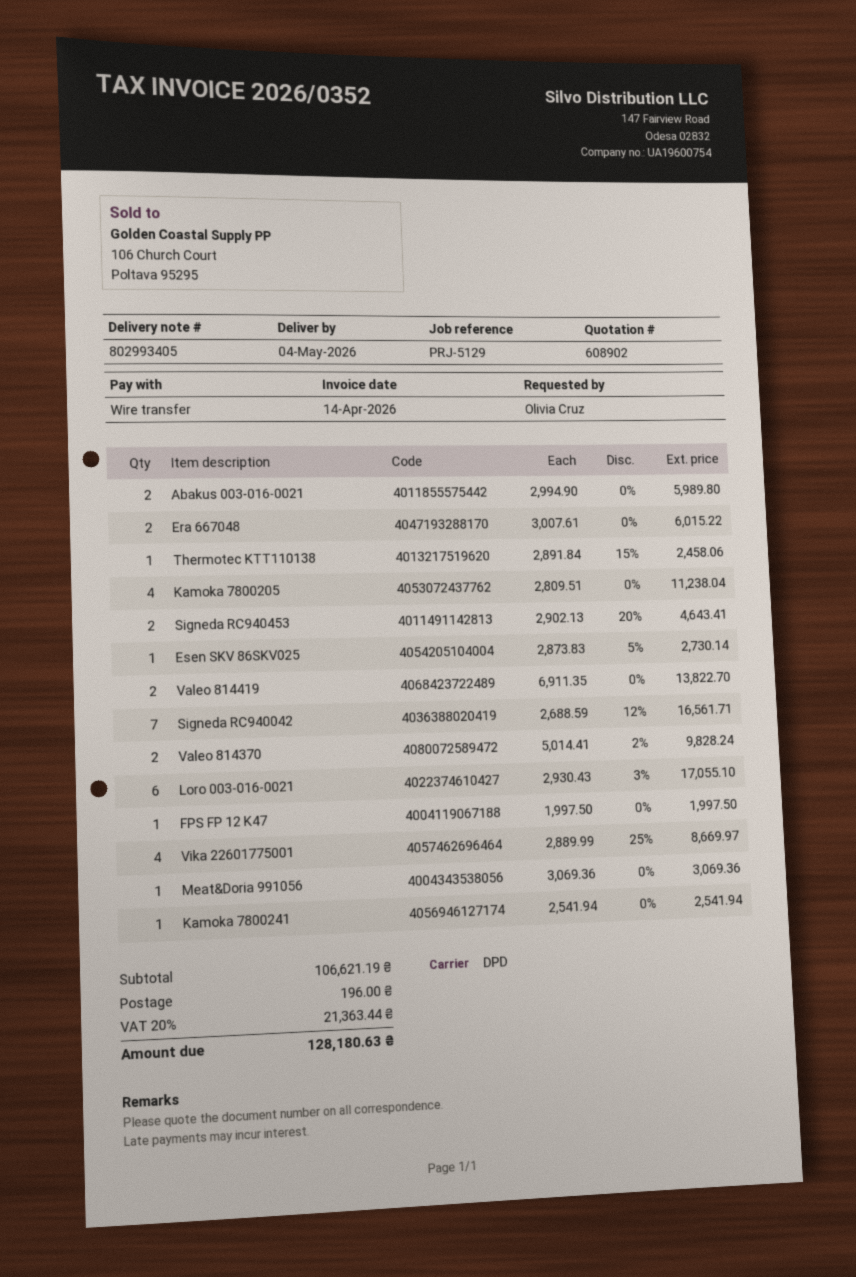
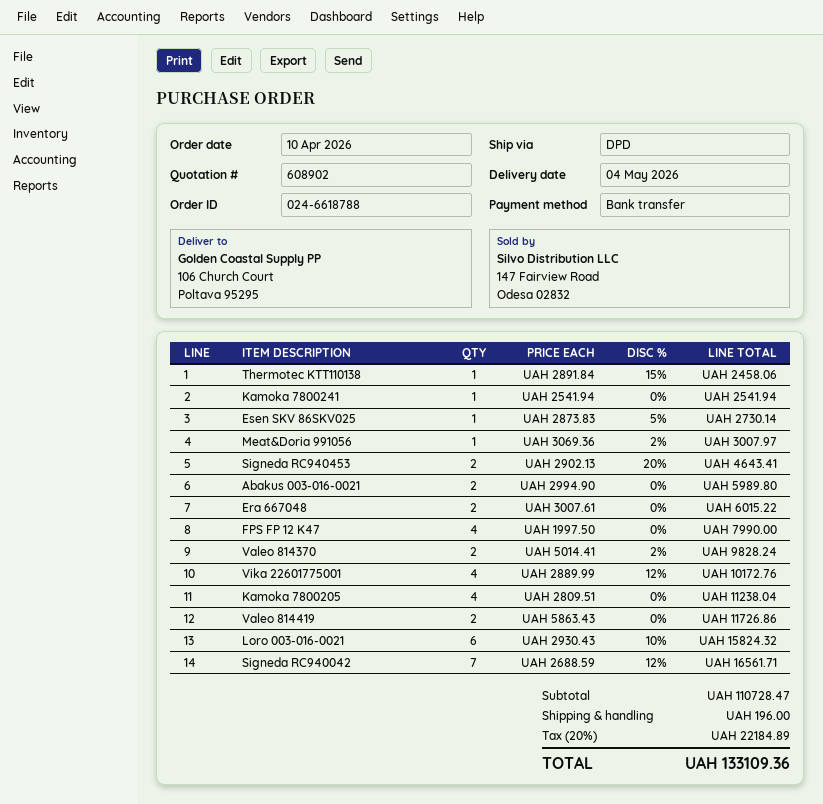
Valeo 814419: 2 x 6911.35 = 13822.70 -> 2 x 5863.43 = 11726.86
Loro 003-016-0021: 6 x 2930.43 - 3% = 17055.10 -> 6 x 2930.43 - 10% = 15824.32
FPS FP 12 K47: 1 x 1997.50 = 1997.50 -> 4 x 1997.50 = 7990.00
Vika 22601775001: 4 x 2889.99 - 25% = 8669.97 -> 4 x 2889.99 - 12% = 10172.76
Meat&Doria 991056: 1 x 3069.36 = 3069.36 -> 1 x 3069.36 - 2% = 3007.97
subtotal: 106621.19 -> 110728.47
tax: 20% = 21363.44 -> 20% = 22184.89
total: 128180.63 -> 133109.36

